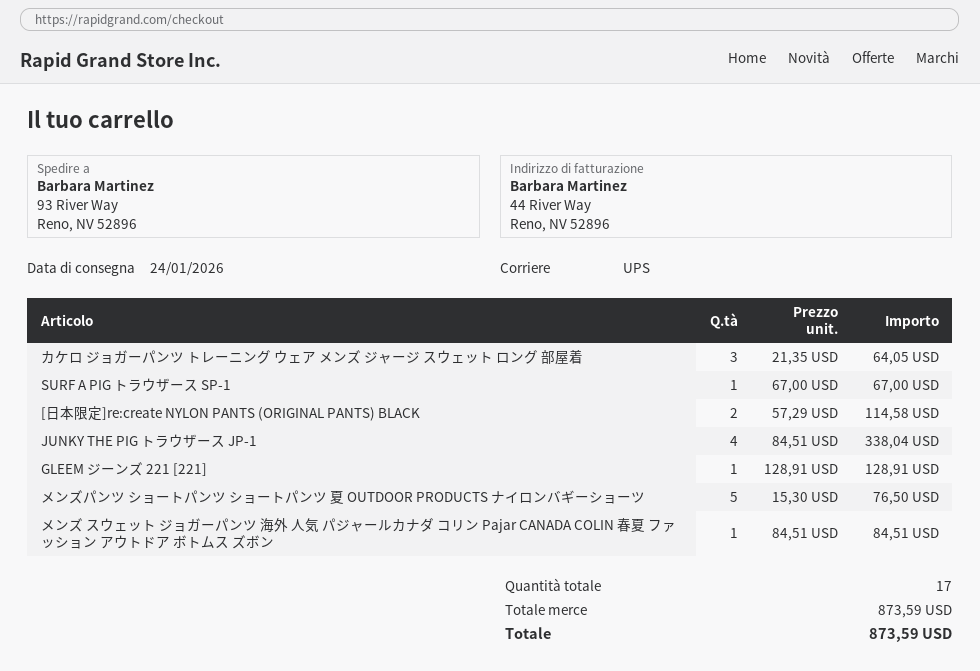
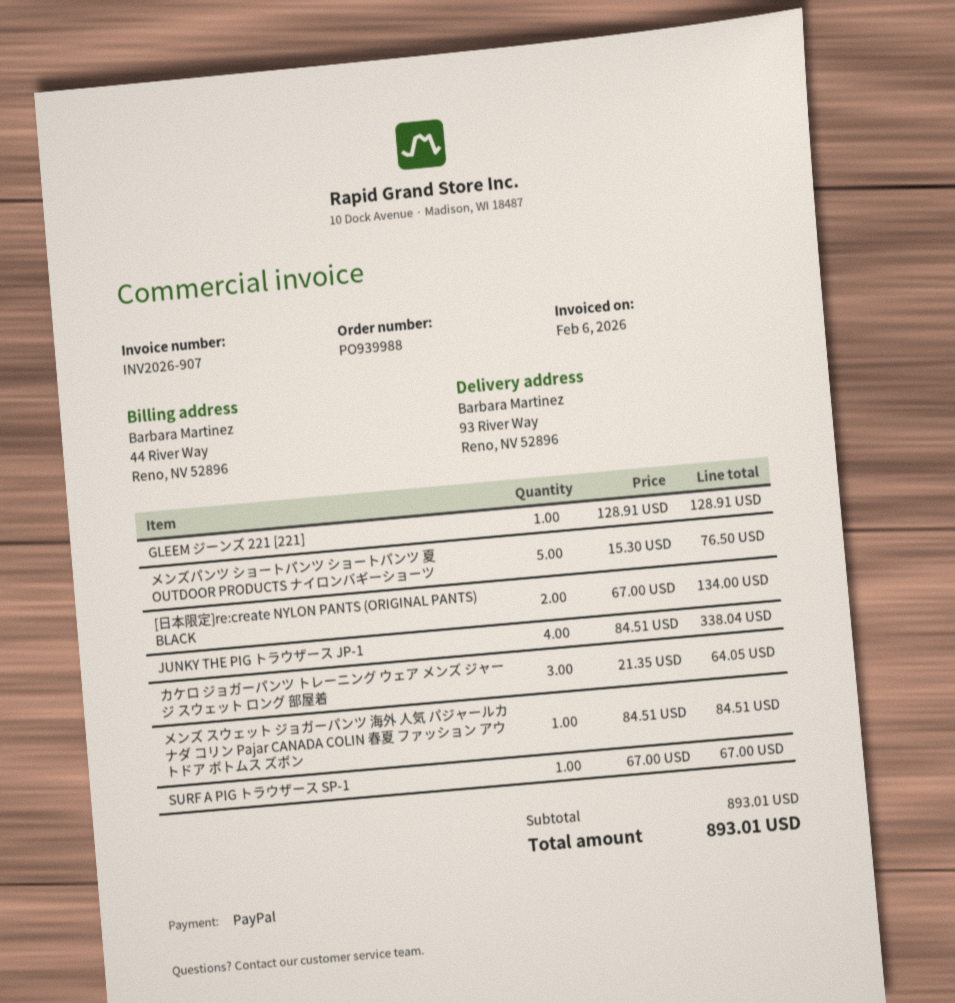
[日本限定]re:create NYLON PANTS (ORIGINAL PANTS) BLACK: 2 x 57.29 = 114.58 -> 2 x 67.00 = 134.00
subtotal: 873.59 -> 893.01
total: 873.59 -> 893.01

